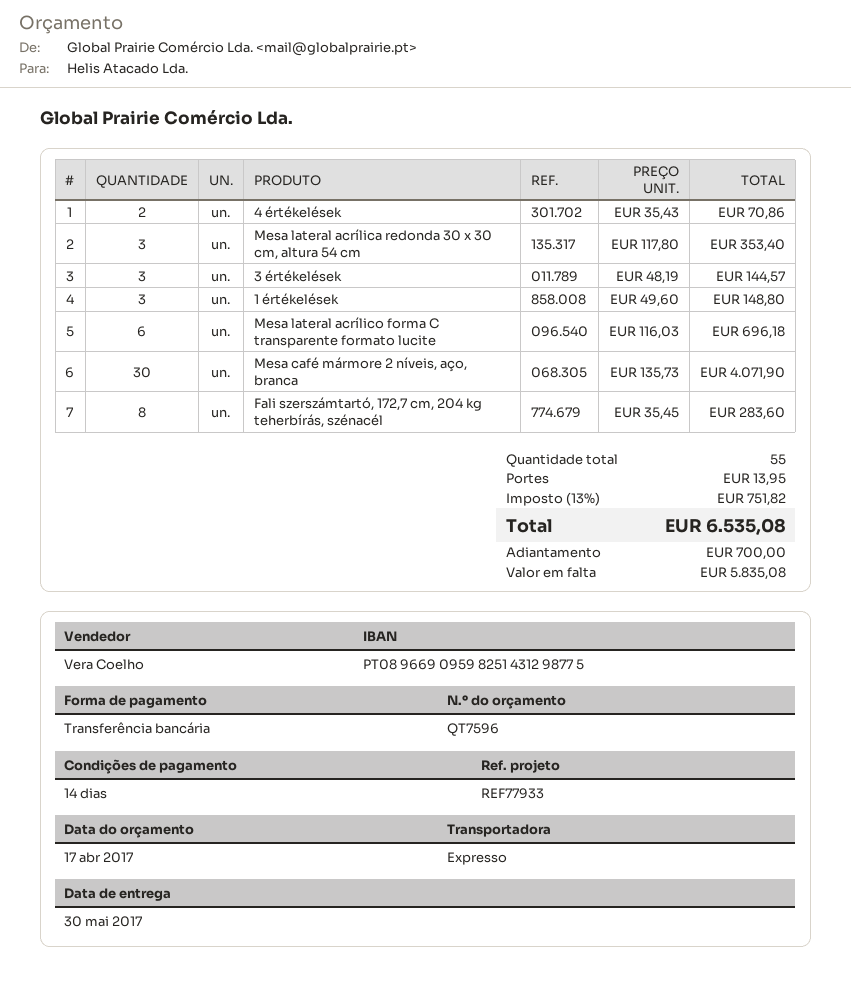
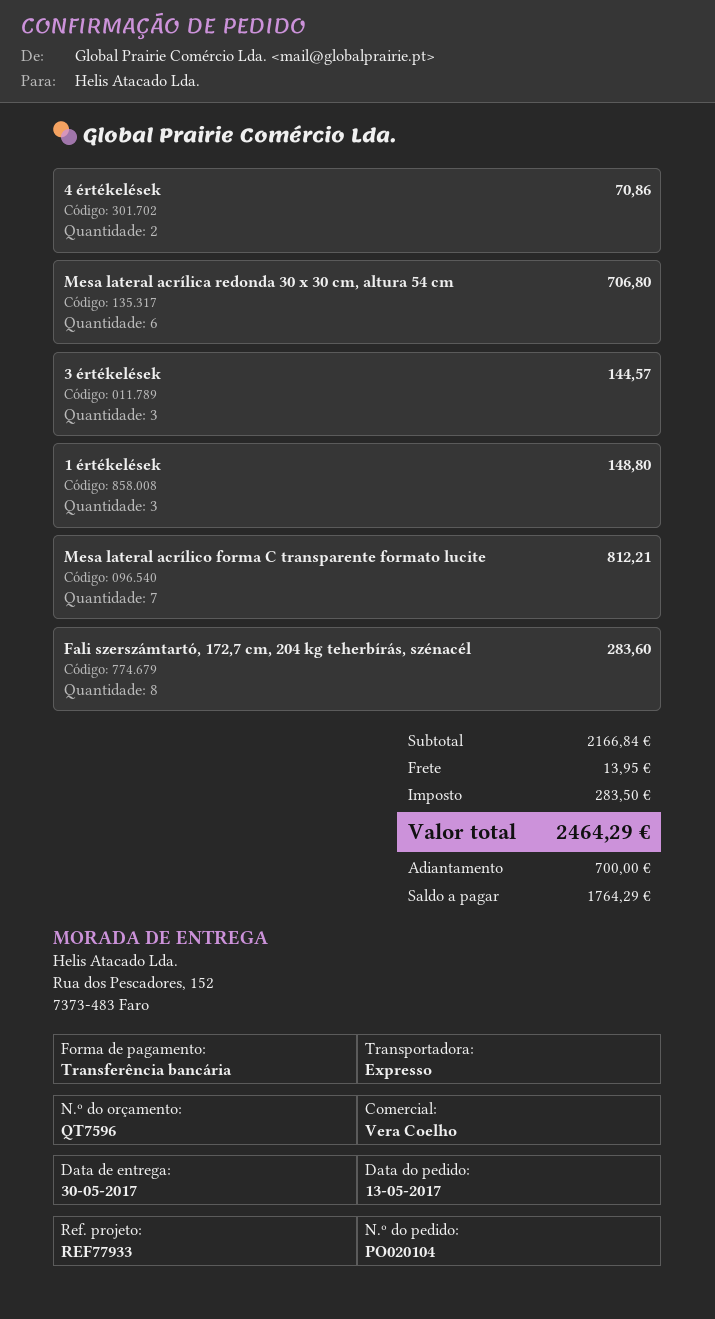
Mesa lateral acrílica redonda 30 x 30 cm, altura 54 cm: 3 for 353.40 -> 6 for 706.80
Mesa lateral acrílico forma C transparente formato lucite: 6 for 696.18 -> 7 for 812.21
Mesa café mármore 2 níveis, aço, branca: 30 for 4071.90 -> none
tax: 751.82 -> 283.50
total: 6535.08 -> 2464.29
balance: 5835.08 -> 1764.29

